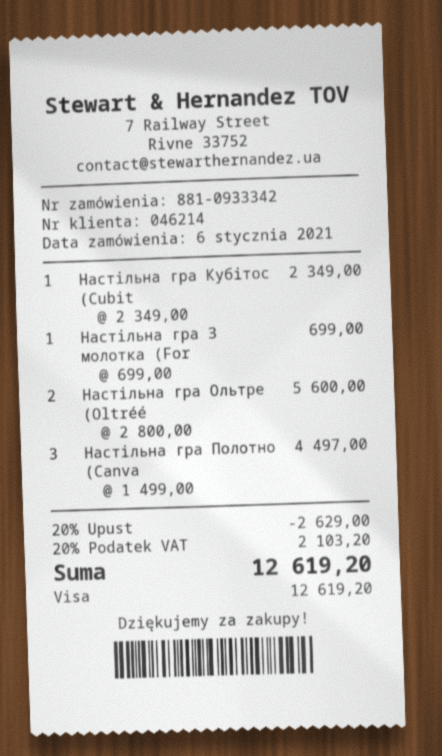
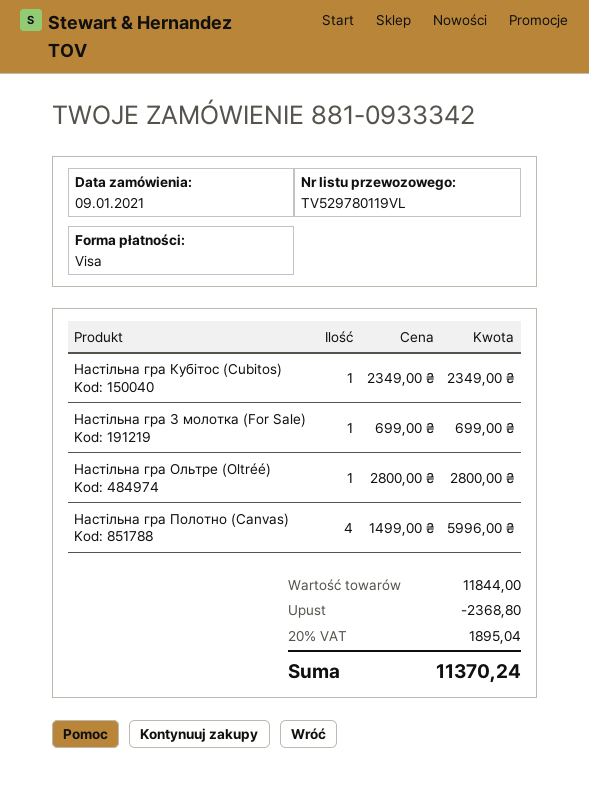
order date: 2021-01-06 -> 2021-01-09
Настільна гра Ольтре (Oltréé: 2 x 2800.00 = 5600.00 -> 1 x 2800.00 = 2800.00
Настільна гра Полотно (Canva: 3 x 1499.00 = 4497.00 -> 4 x 1499.00 = 5996.00
discount: 2629.00 -> 2368.80
tax: 20% = 2103.20 -> 20% = 1895.04
total: 12619.20 -> 11370.24

